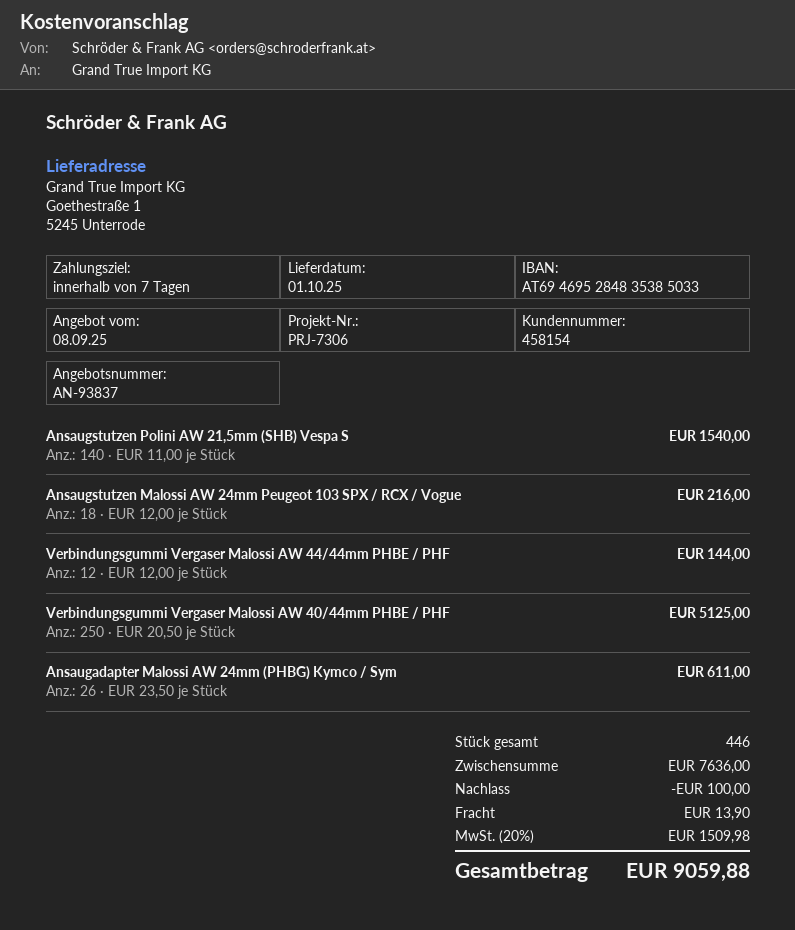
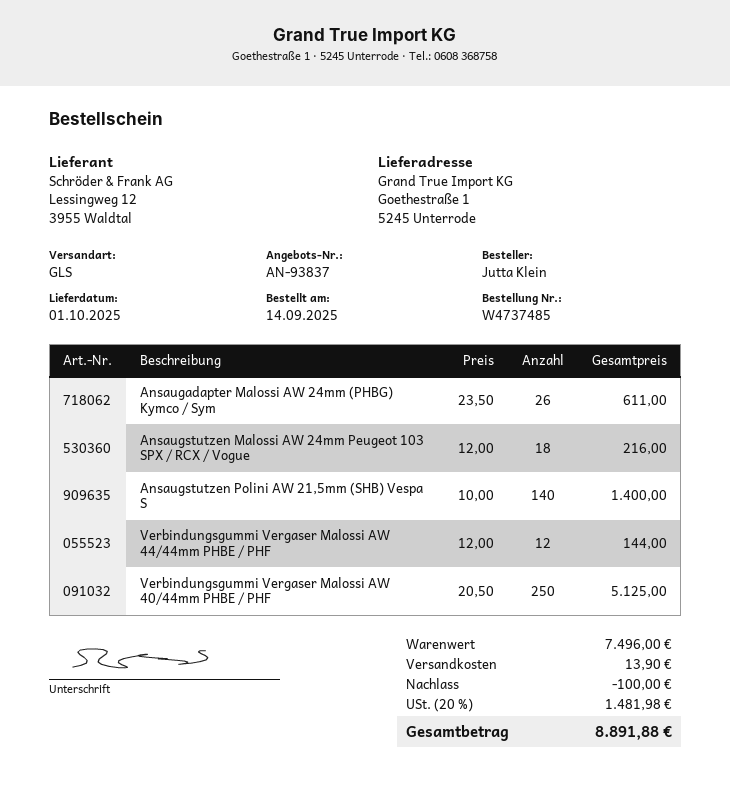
Ansaugstutzen Polini AW 21,5mm (SHB) Vespa S: 140 x 11.00 = 1540.00 -> 140 x 10.00 = 1400.00
subtotal: 7636.00 -> 7496.00
tax: 20% = 1509.98 -> 20% = 1481.98
total: 9059.88 -> 8891.88

